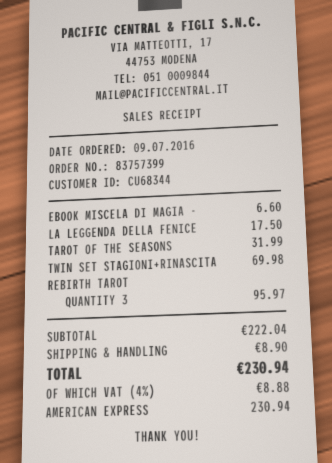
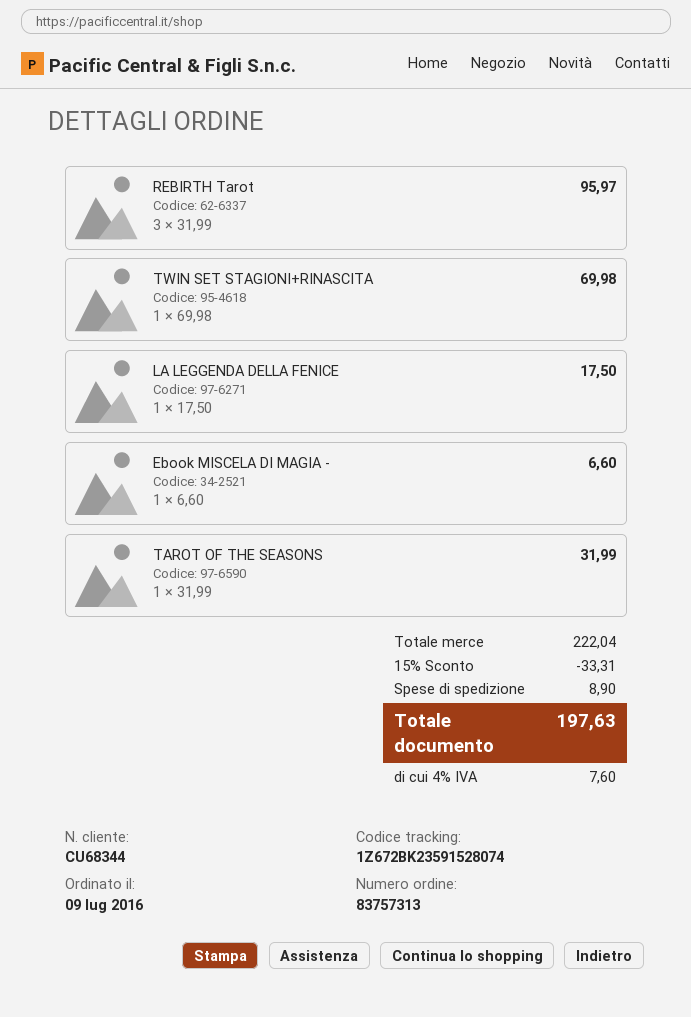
order number: 83757399 -> 83757313
discount: none -> 15% = 33.31
tax: 4% = 8.88 -> 4% = 7.60
total: 230.94 -> 197.63

